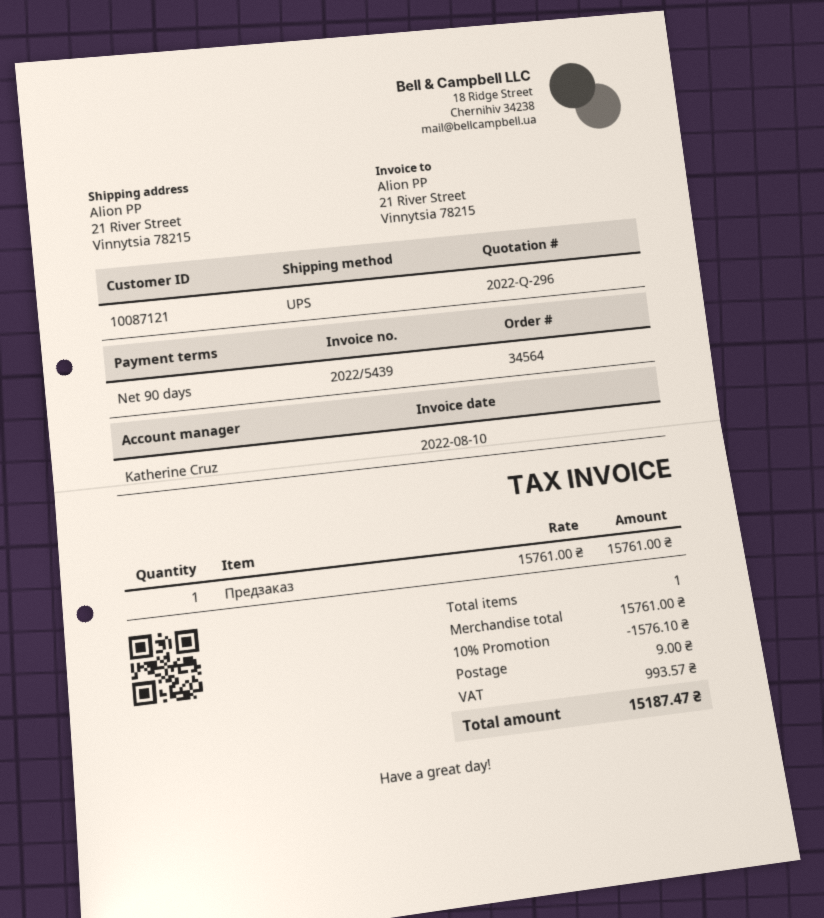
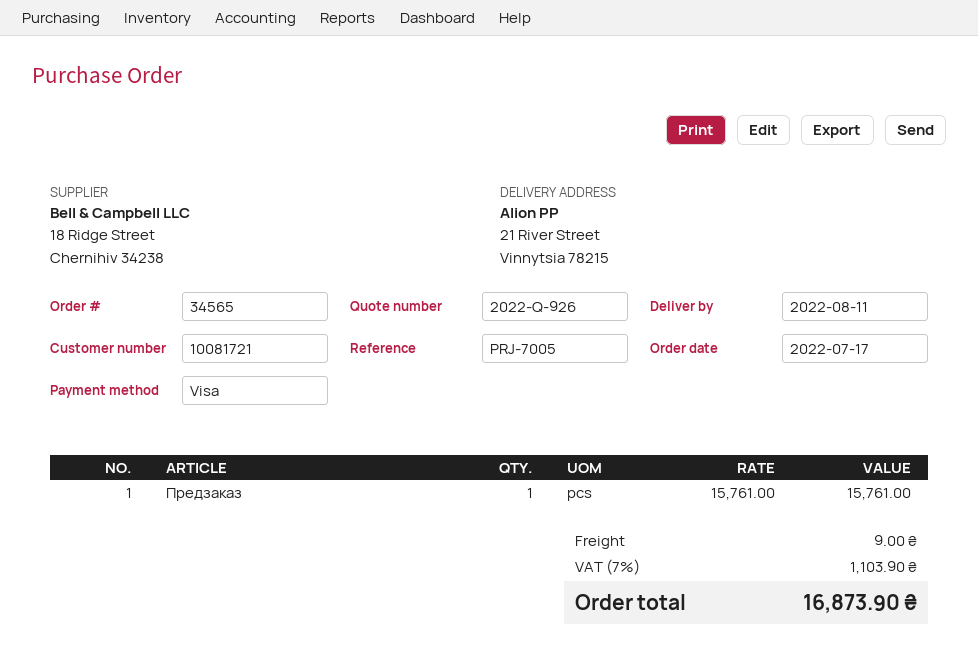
quote number: 2022-Q-296 -> 2022-Q-926
order number: 34564 -> 34565
customer number: 10087121 -> 10081721
discount: 10% = 1576.10 -> none
tax: 993.57 -> 1103.90
total: 15187.47 -> 16873.90

